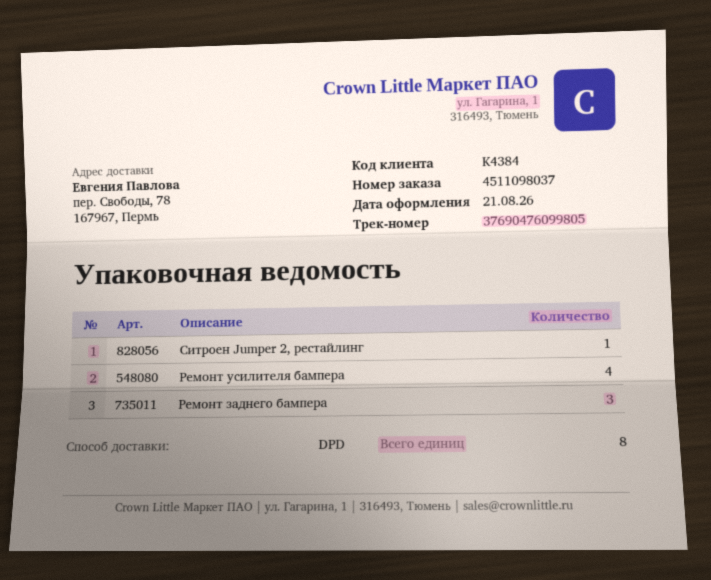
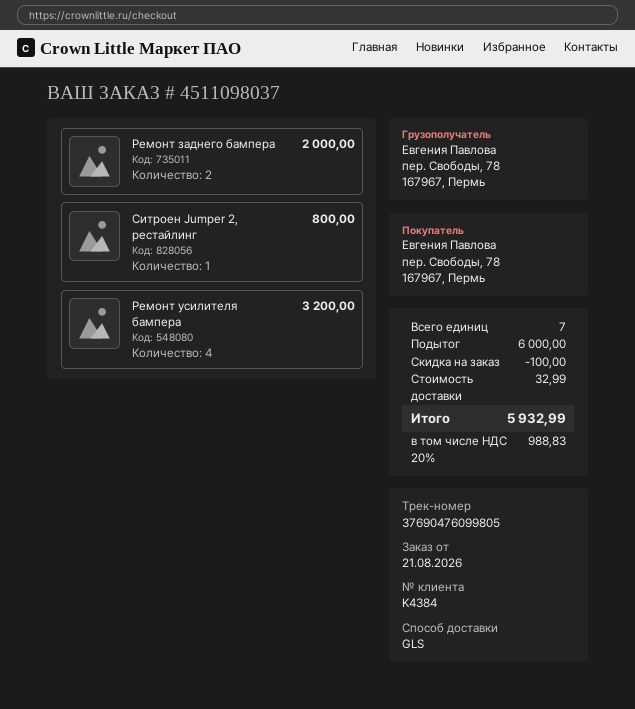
shipping method: DPD -> GLS
Ремонт заднего бампера: 3 -> 2
total quantity: 8 -> 7

